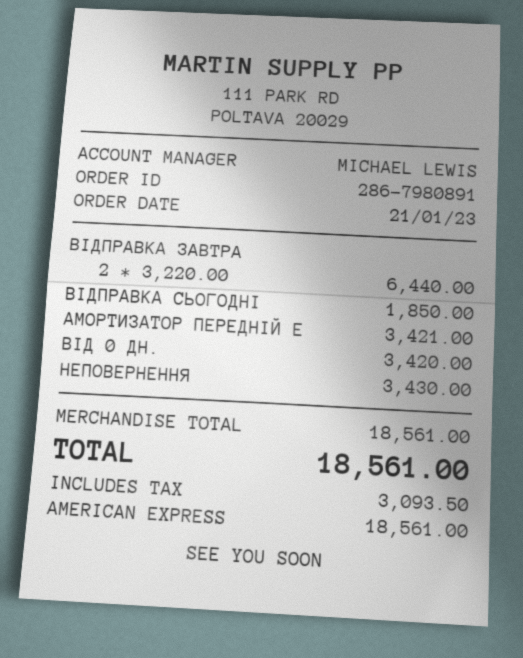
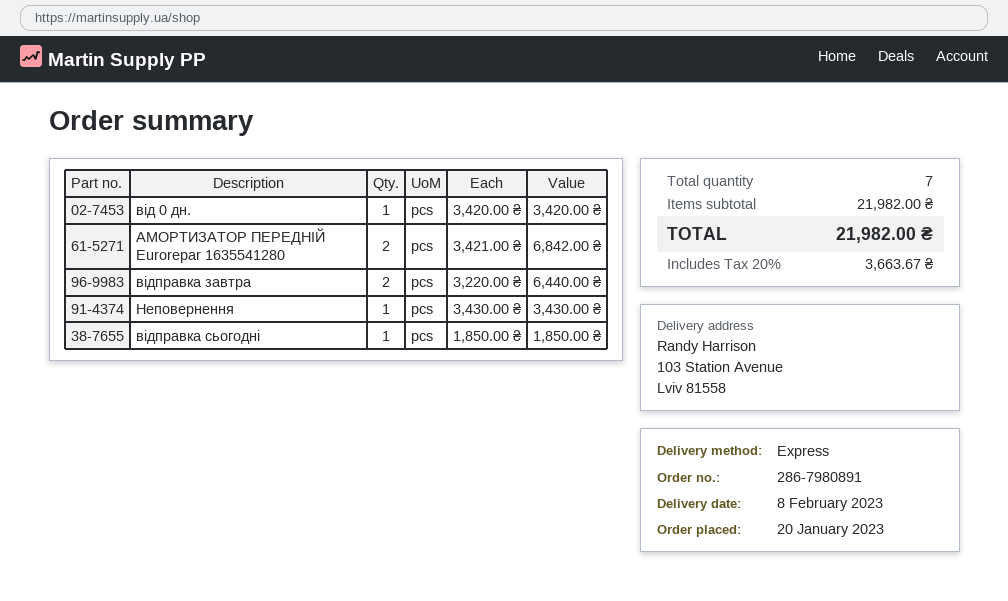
order date: 2023-01-21 -> 2023-01-20
АМОРТИЗАТОР ПЕРЕДНІЙ E: 1 x 3421.00 = 3421.00 -> 2 x 3421.00 = 6842.00
subtotal: 18561.00 -> 21982.00
tax: 3093.50 -> 3663.67
total: 18561.00 -> 21982.00

